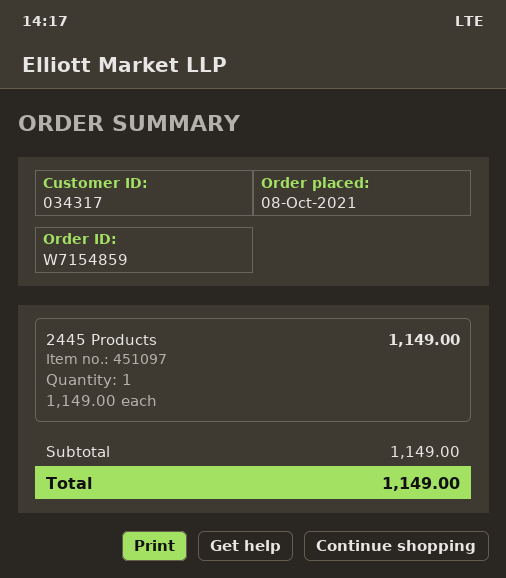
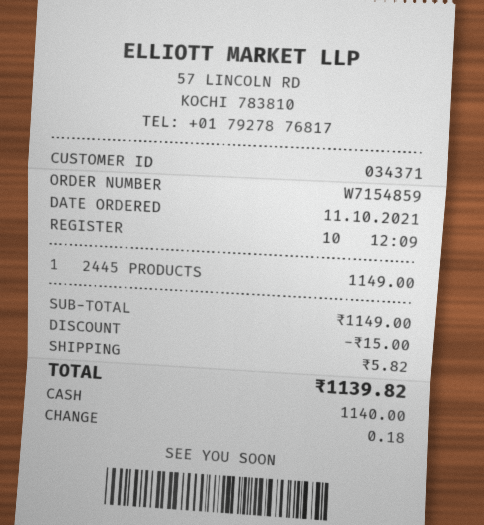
order date: 2021-10-08 -> 2021-10-11
customer number: 034317 -> 034371
discount: none -> 15.00
shipping: none -> 5.82
total: 1149.00 -> 1139.82

